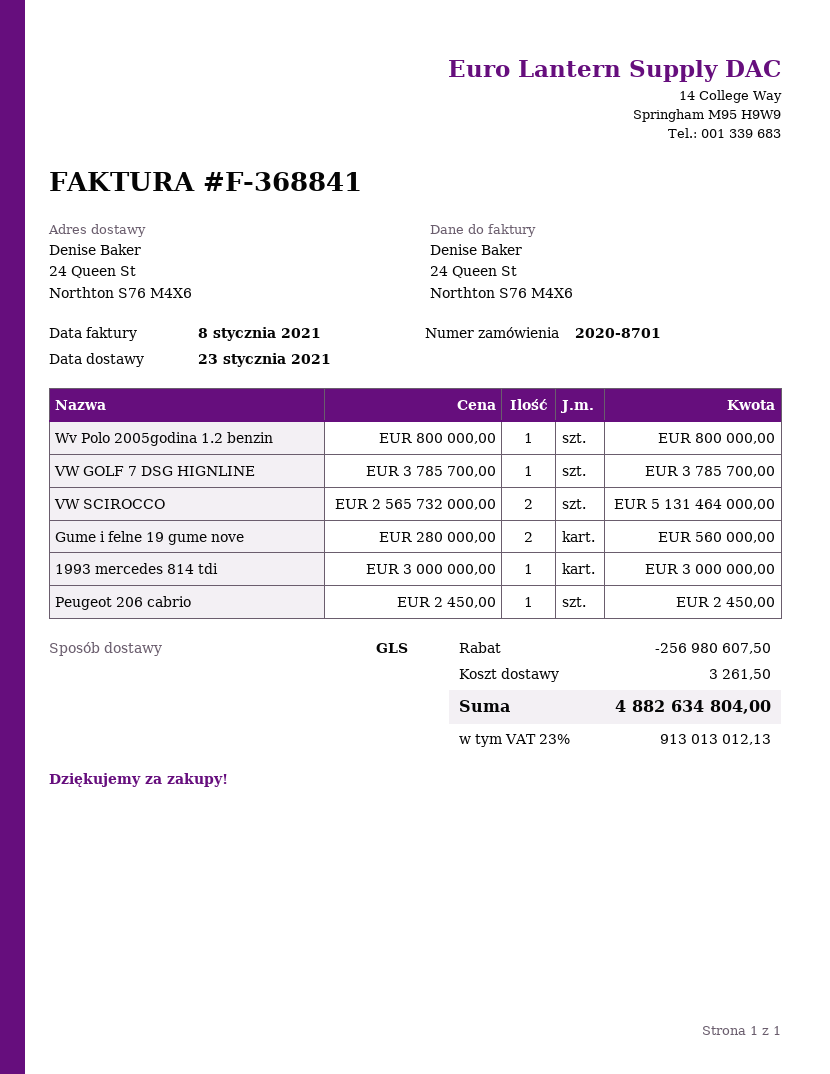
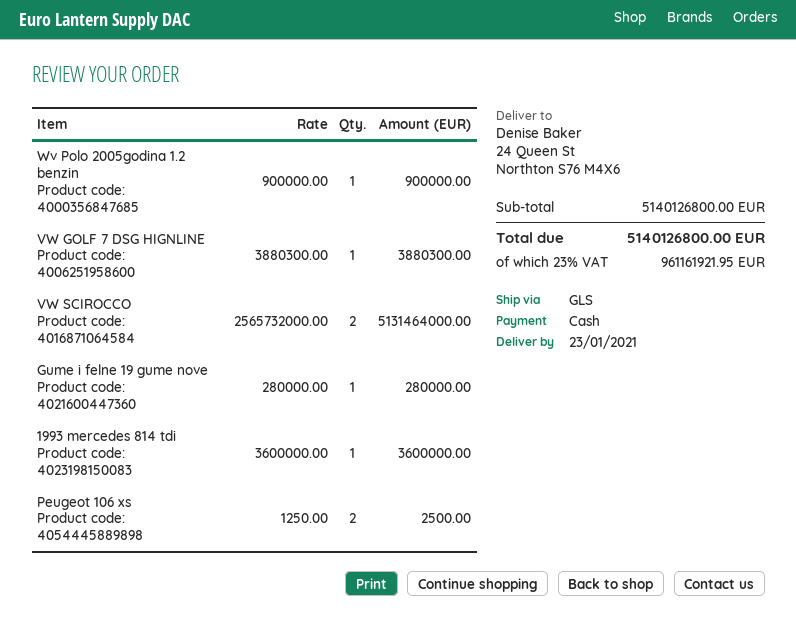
Wv Polo 2005godina 1.2 benzin: 1 x 800000.00 = 800000.00 -> 1 x 900000.00 = 900000.00
VW GOLF 7 DSG HIGNLINE: 1 x 3785700.00 = 3785700.00 -> 1 x 3880300.00 = 3880300.00
Gume i felne 19 gume nove: 2 x 280000.00 = 560000.00 -> 1 x 280000.00 = 280000.00
1993 mercedes 814 tdi: 1 x 3000000.00 = 3000000.00 -> 1 x 3600000.00 = 3600000.00
Peugeot 206 cabrio: 1 x 2450.00 = 2450.00 -> none
Peugeot 106 xs: none -> 2 x 1250.00 = 2500.00
discount: 256980607.50 -> none
shipping: 3261.50 -> none
tax: 23% = 913013012.13 -> 23% = 961161921.95
total: 4882634804.00 -> 5140126800.00

